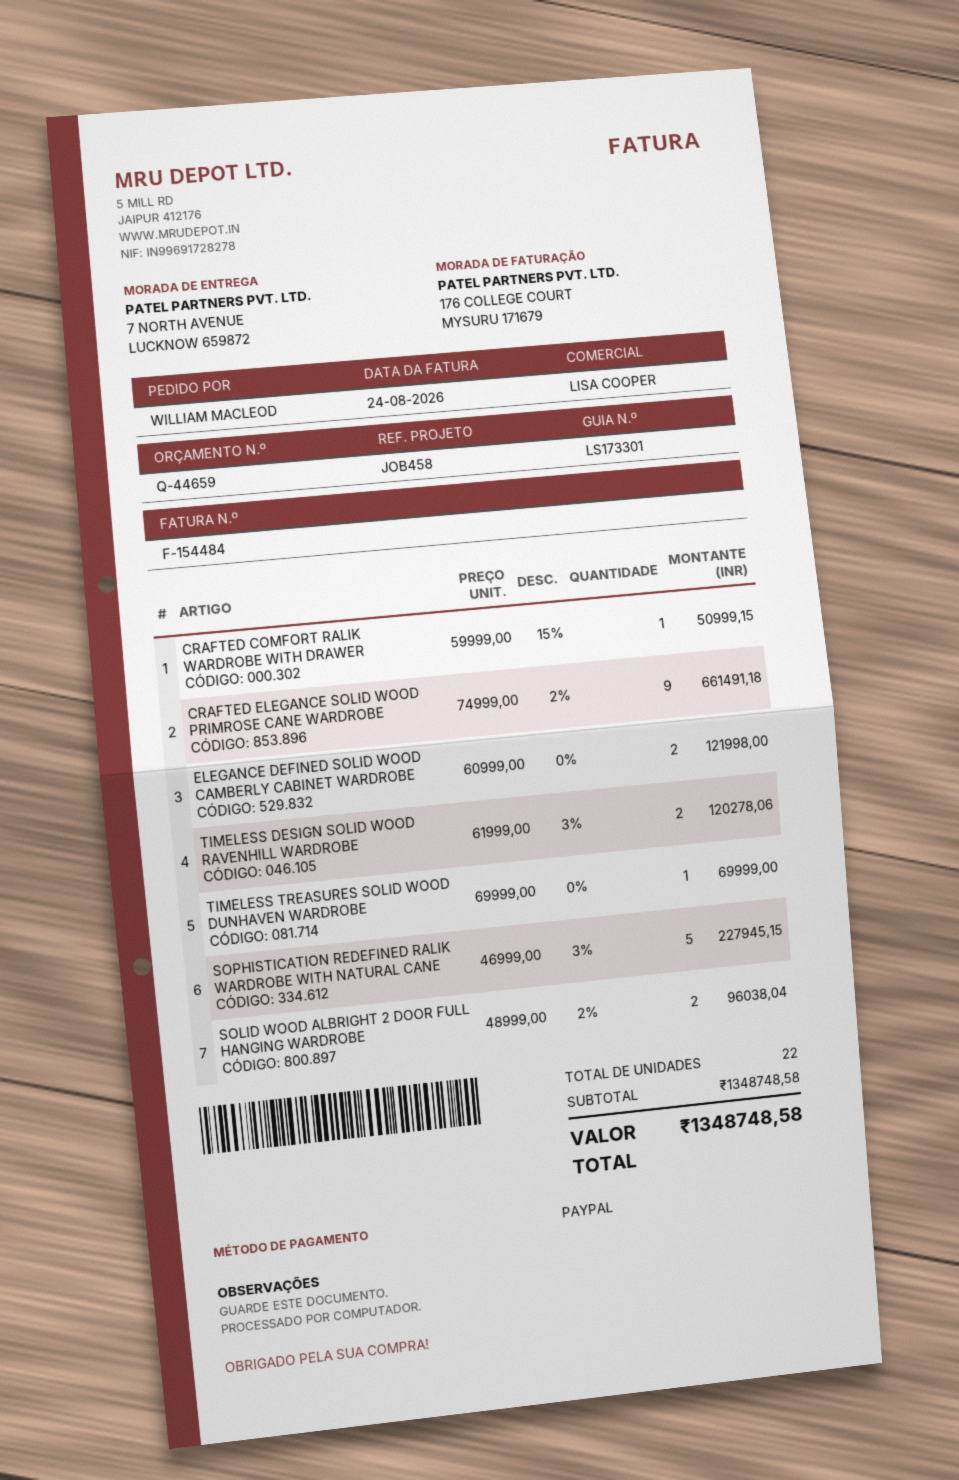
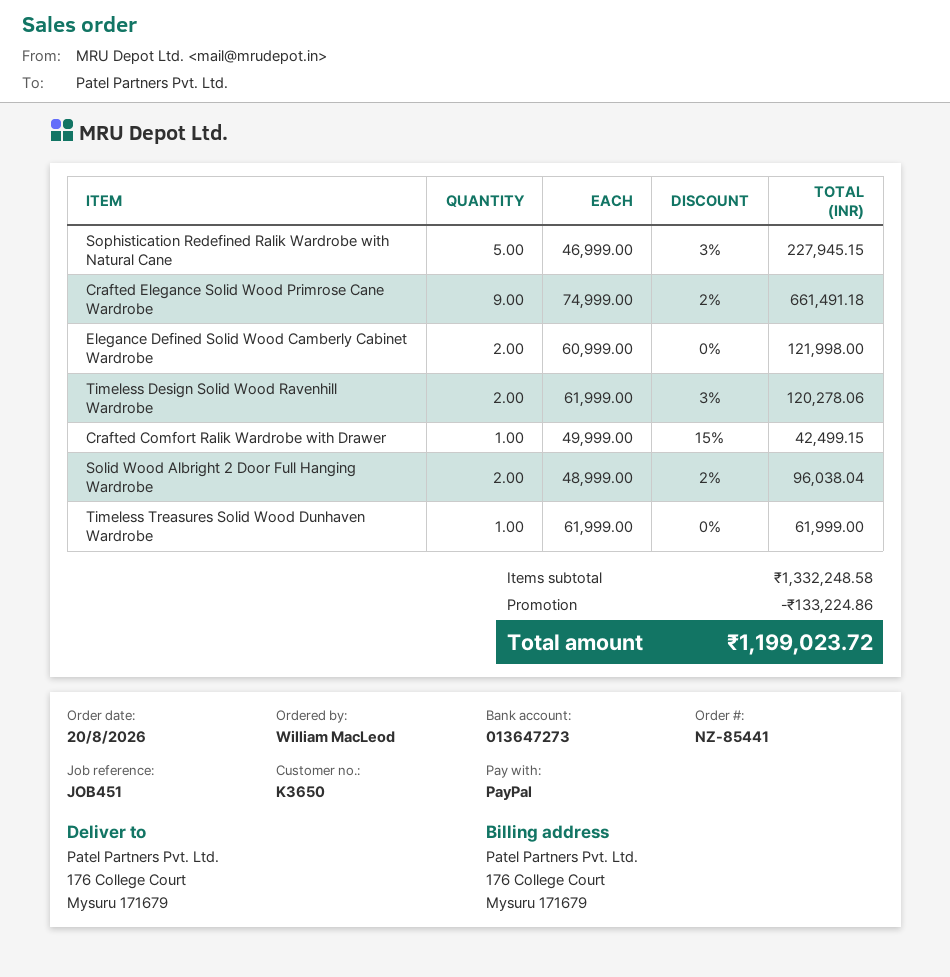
reference: JOB458 -> JOB451
ship to: 7 NORTH AVENUE, LUCKNOW 659872 -> 176 College Court, Mysuru 171679
CRAFTED COMFORT RALIK WARDROBE WITH DRAWER: 1 x 59999.00 - 15% = 50999.15 -> 1 x 49999.00 - 15% = 42499.15
TIMELESS TREASURES SOLID WOOD DUNHAVEN WARDROBE: 1 x 69999.00 = 69999.00 -> 1 x 61999.00 = 61999.00
subtotal: 1348748.58 -> 1332248.58
discount: none -> 133224.86
total: 1348748.58 -> 1199023.72

